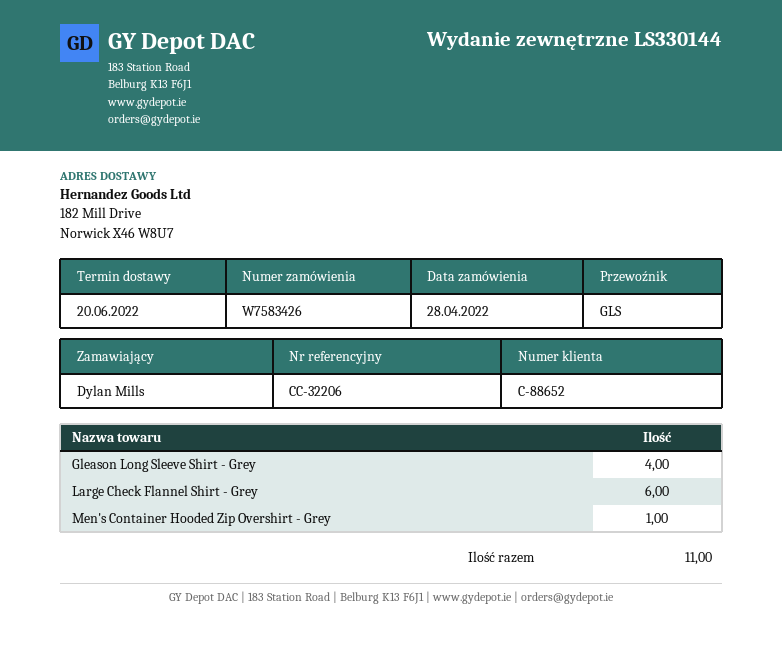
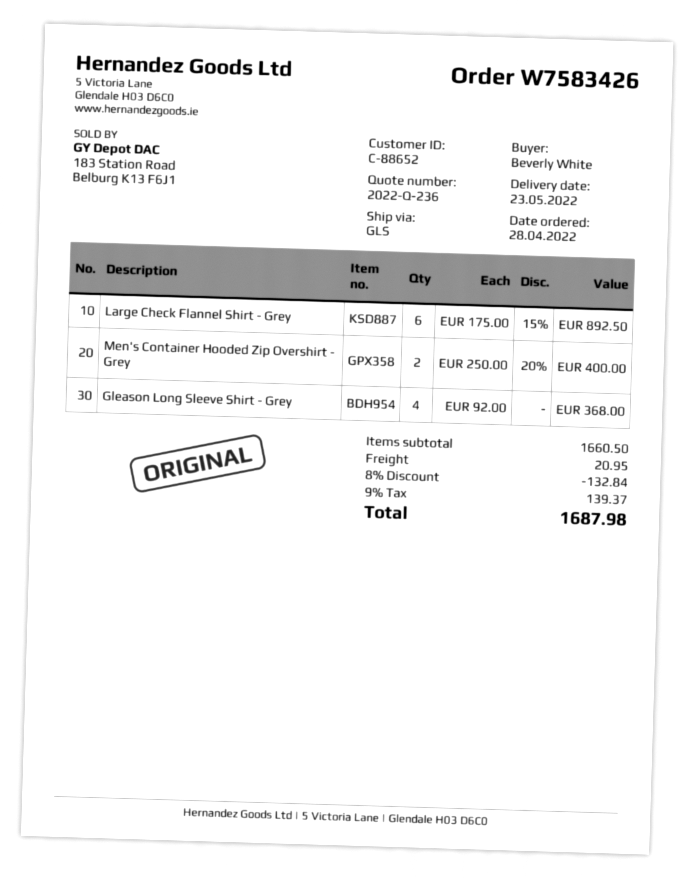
delivery date: 2022-06-20 -> 2022-05-23
ordered by: Dylan Mills -> Beverly White
Men's Container Hooded Zip Overshirt - Grey: 1 -> 2

